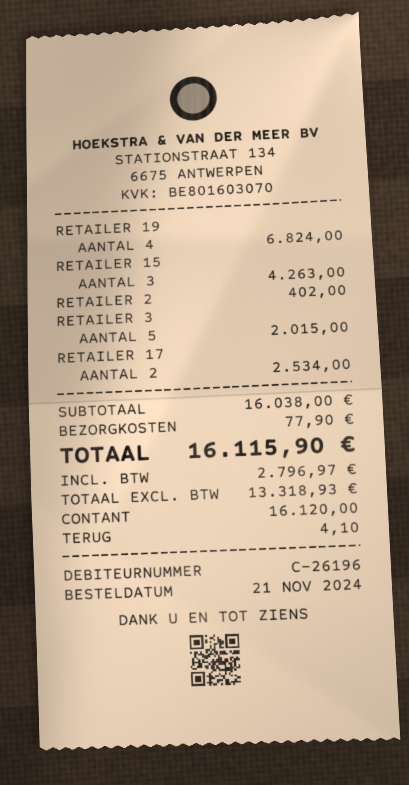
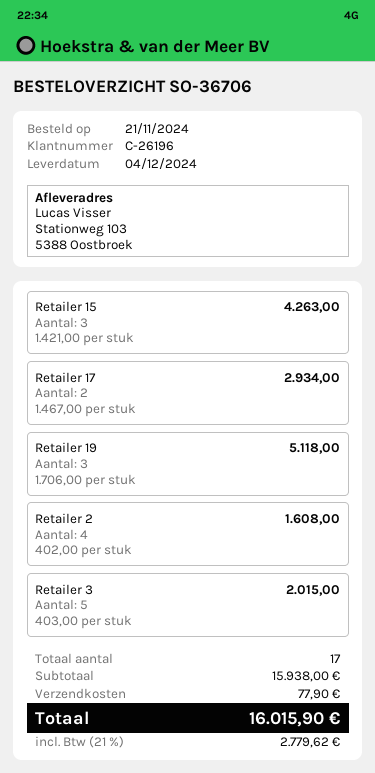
RETAILER 19: 4 for 6824.00 -> 3 for 5118.00
RETAILER 2: 1 for 402.00 -> 4 for 1608.00
RETAILER 17: 2 for 2534.00 -> 2 for 2934.00
subtotal: 16038.00 -> 15938.00
tax: 2796.97 -> 2779.62
total: 16115.90 -> 16015.90

